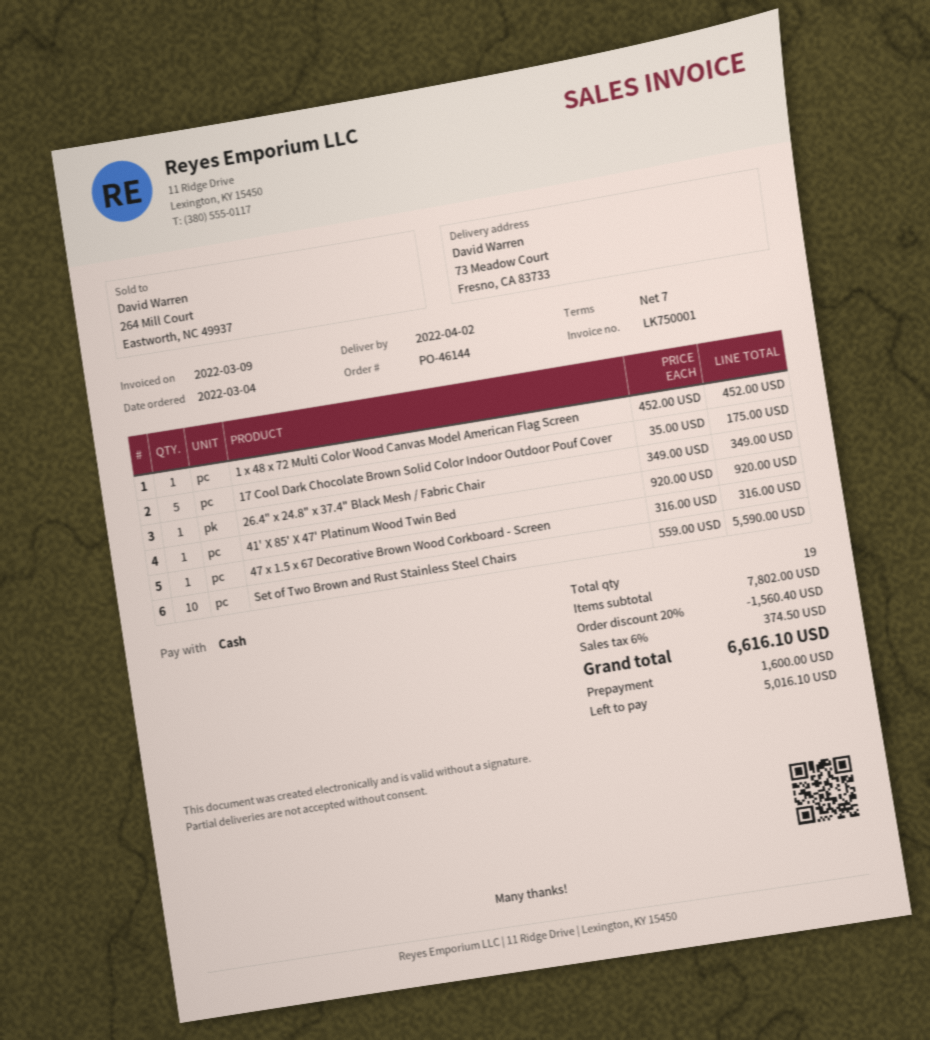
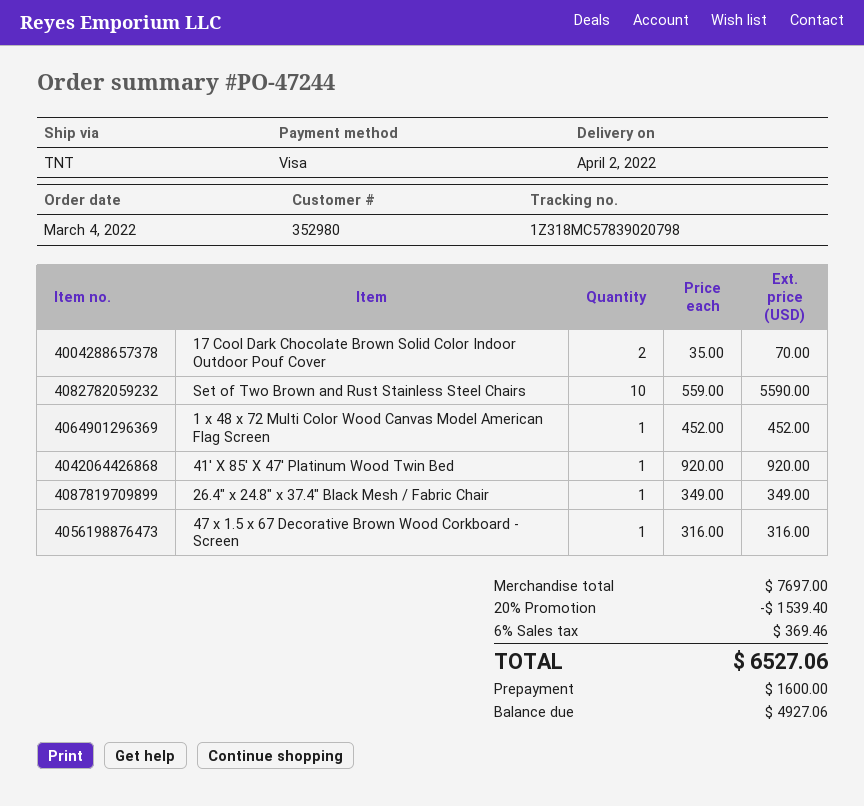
order number: PO-46144 -> PO-47244
payment method: cash -> Visa
17 Cool Dark Chocolate Brown Solid Color Indoor Outdoor Pouf Cover: 5 x 35.00 = 175.00 -> 2 x 35.00 = 70.00
subtotal: 7802.00 -> 7697.00
discount: 20% = 1560.40 -> 20% = 1539.40
tax: 6% = 374.50 -> 6% = 369.46
total: 6616.10 -> 6527.06
balance: 5016.10 -> 4927.06

